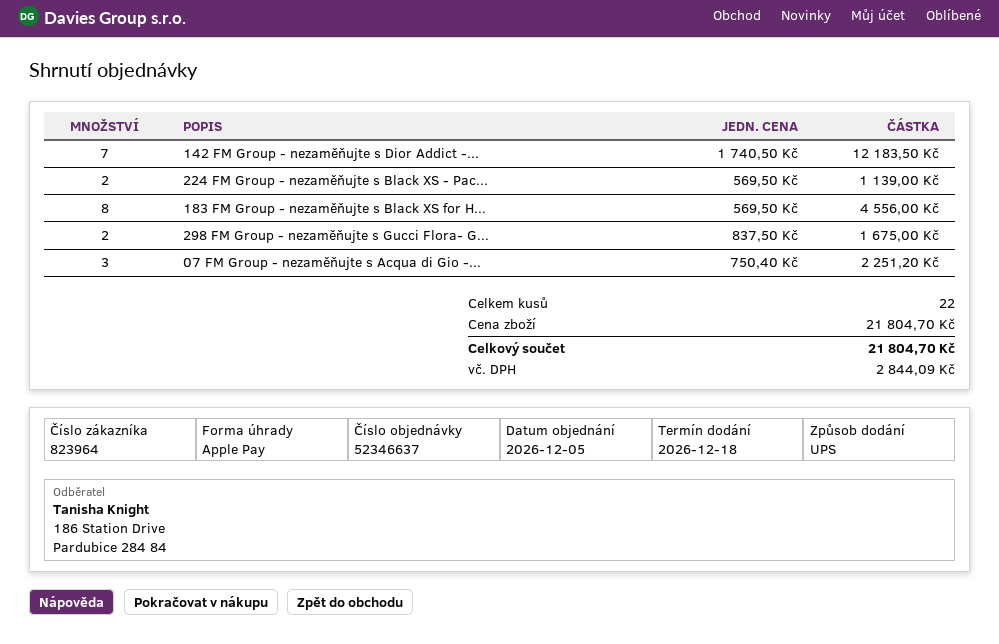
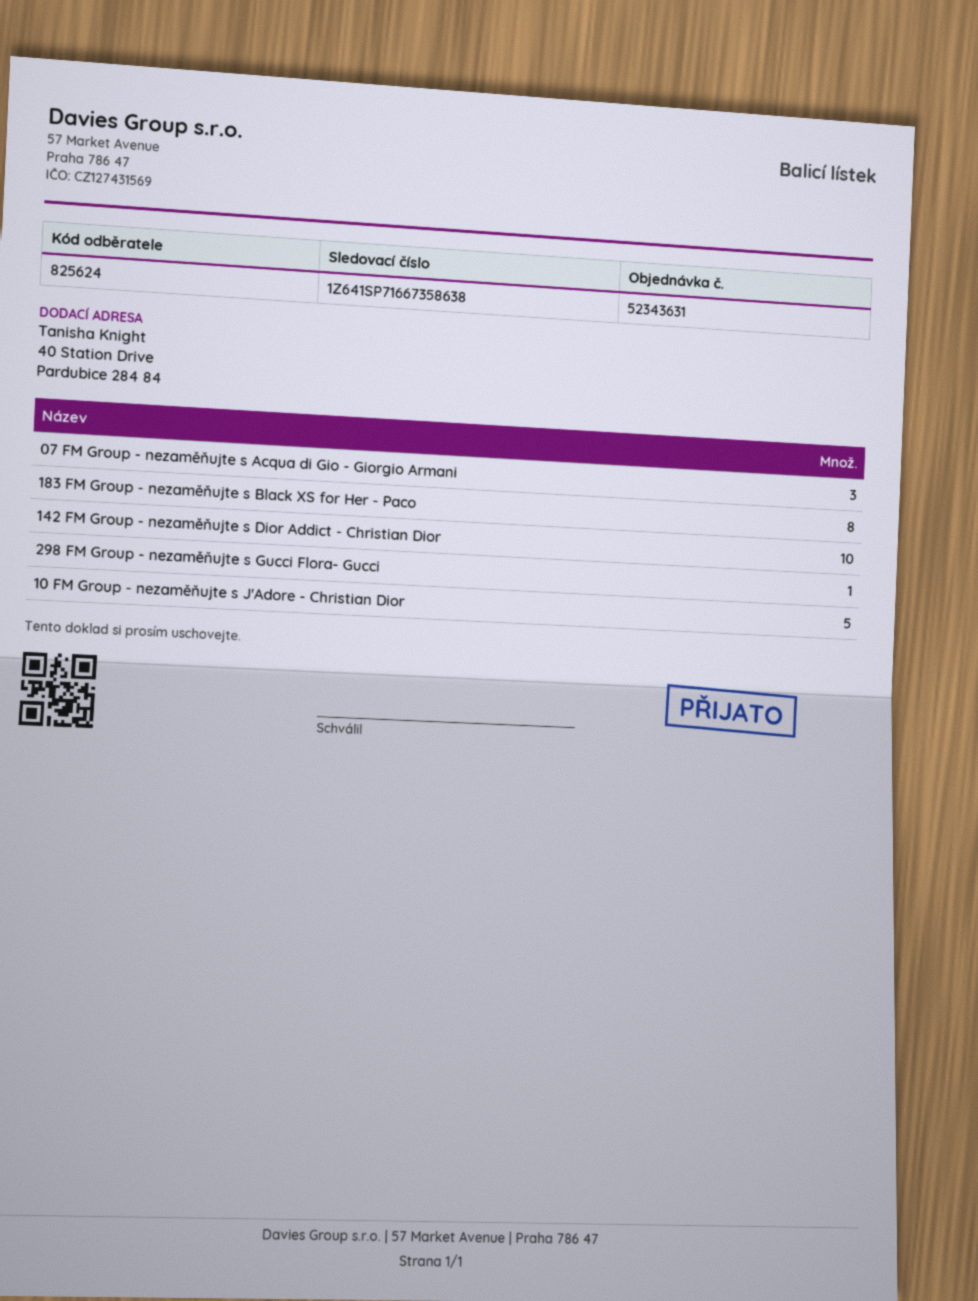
order number: 52346637 -> 52343631
customer number: 823964 -> 825624
142 FM Group - nezaměňujte s Dior Addict -...: 7 -> 10
224 FM Group - nezaměňujte s Black XS - Pac...: 2 -> none
298 FM Group - nezaměňujte s Gucci Flora- G...: 2 -> 1
10 FM Group - nezaměňujte s J'Adore - Christian Dior: none -> 5

